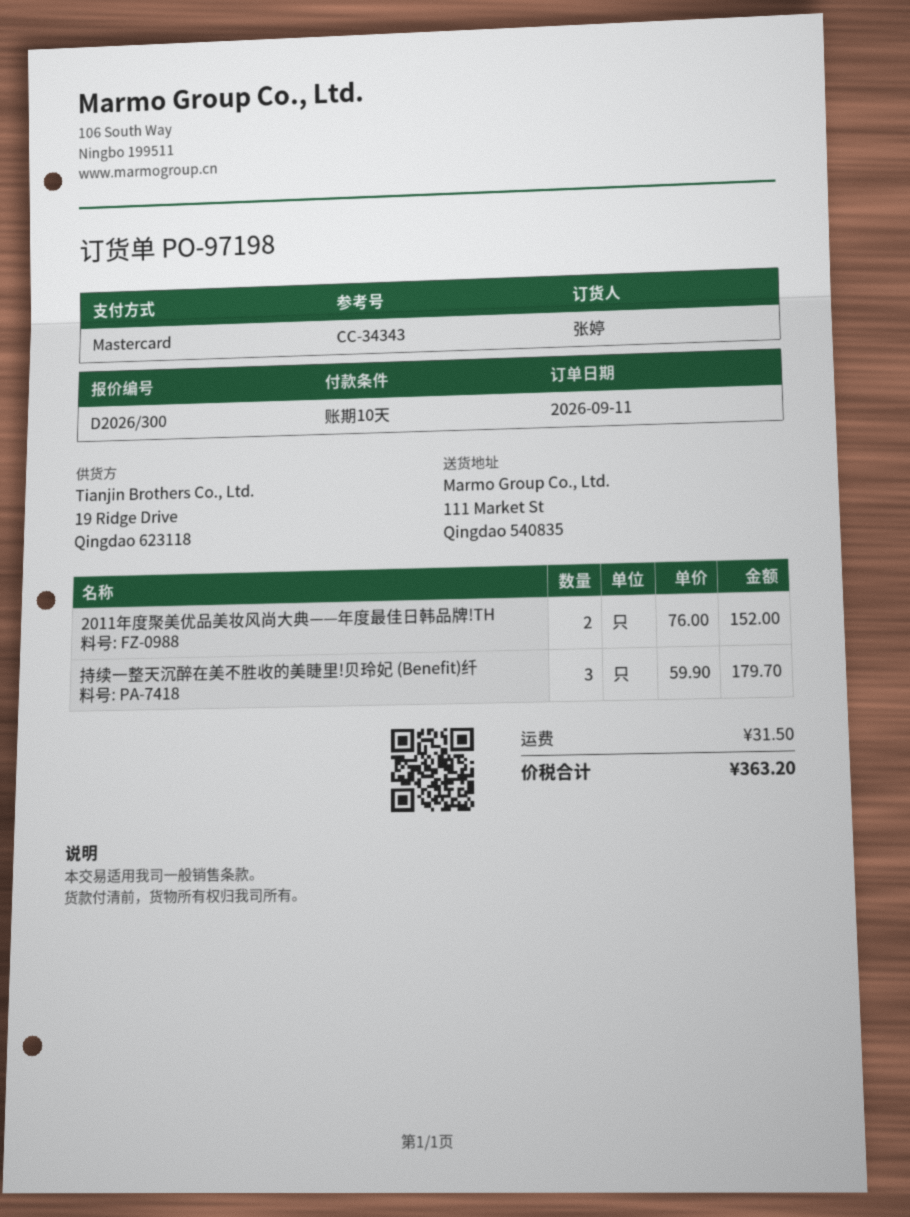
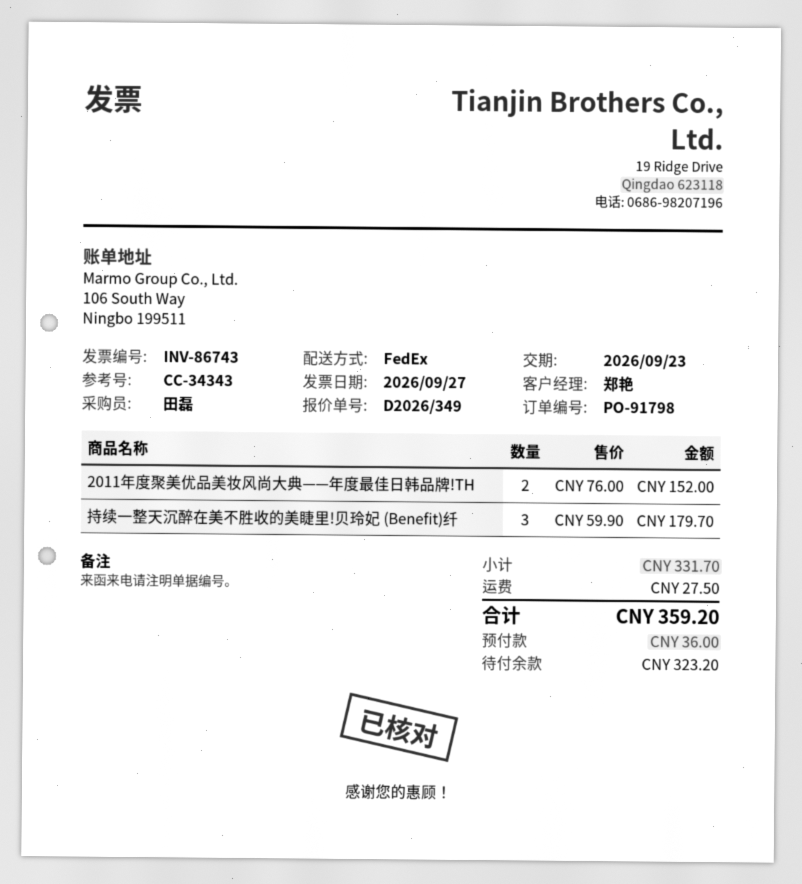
quote number: D2026/300 -> D2026/349
order number: PO-97198 -> PO-91798
ordered by: 张婷 -> 田磊
shipping: 31.50 -> 27.50
total: 363.20 -> 359.20

